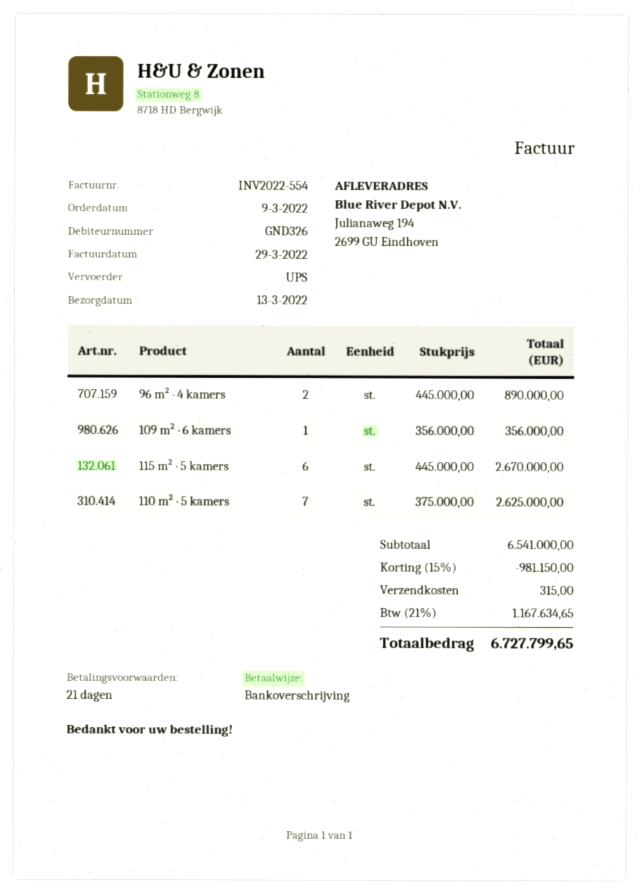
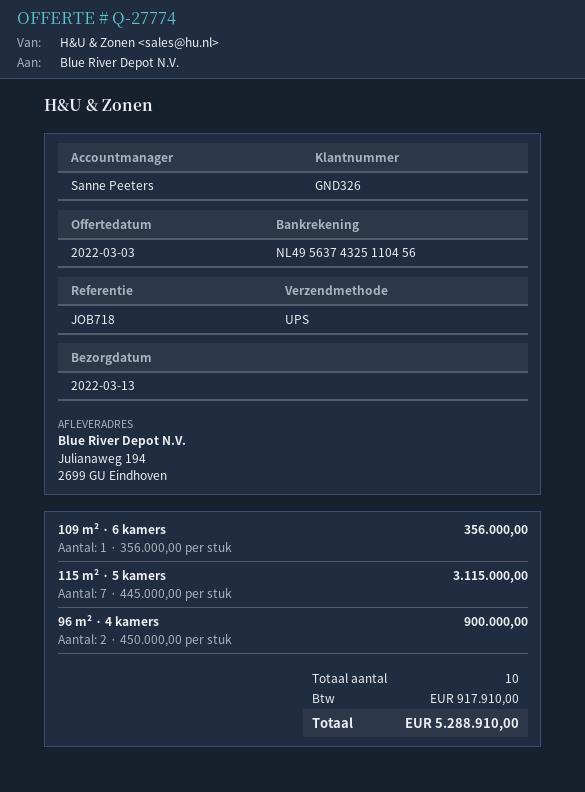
96 m² · 4 kamers: 2 x 445000.00 = 890000.00 -> 2 x 450000.00 = 900000.00
115 m² · 5 kamers: 6 x 445000.00 = 2670000.00 -> 7 x 445000.00 = 3115000.00
110 m² · 5 kamers: 7 x 375000.00 = 2625000.00 -> none
discount: 15% = 981150.00 -> none
shipping: 315.00 -> none
tax: 1167634.65 -> 917910.00
total: 6727799.65 -> 5288910.00

